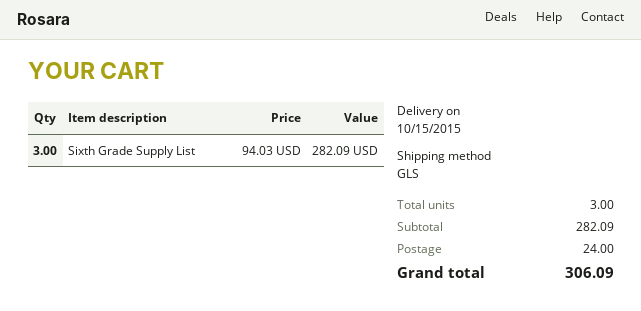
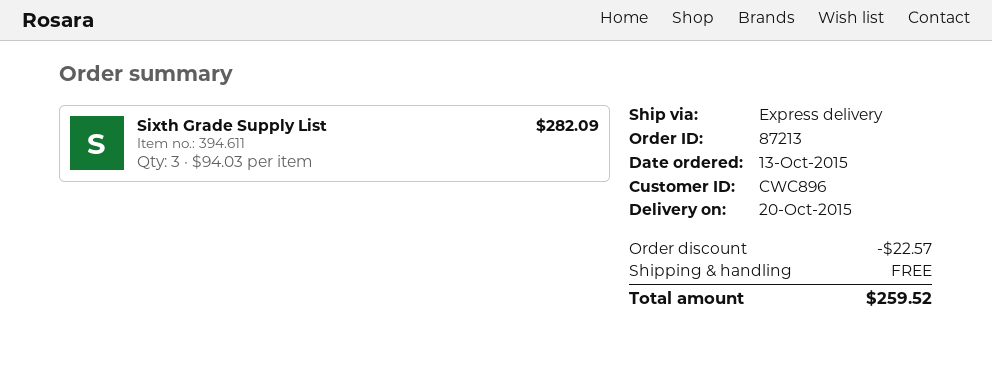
delivery date: 2015-10-15 -> 2015-10-20
shipping method: GLS -> express
discount: none -> 22.57
shipping: 24.00 -> 0.00
total: 306.09 -> 259.52

